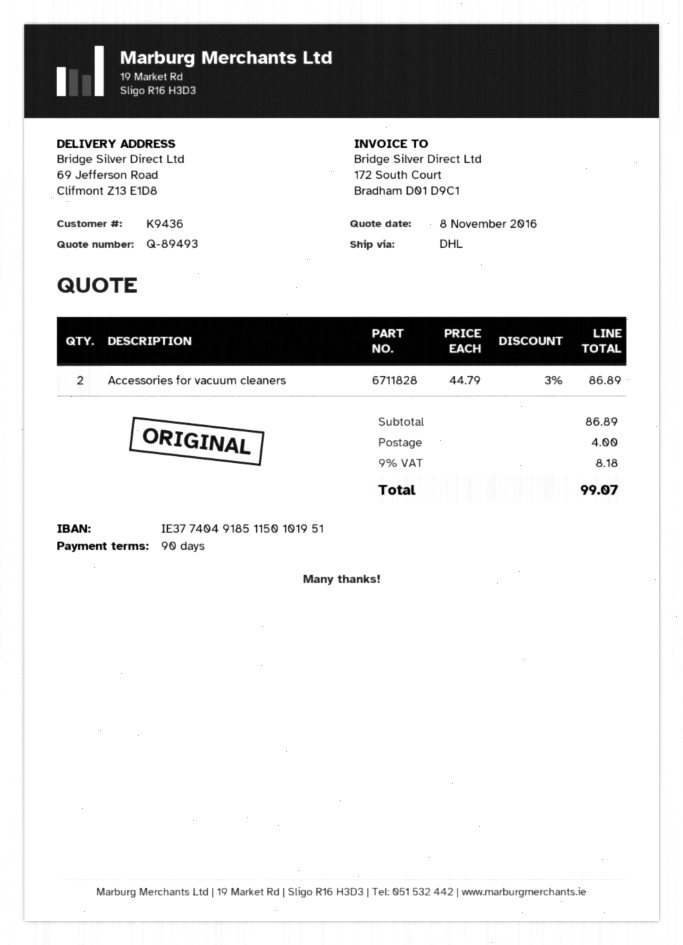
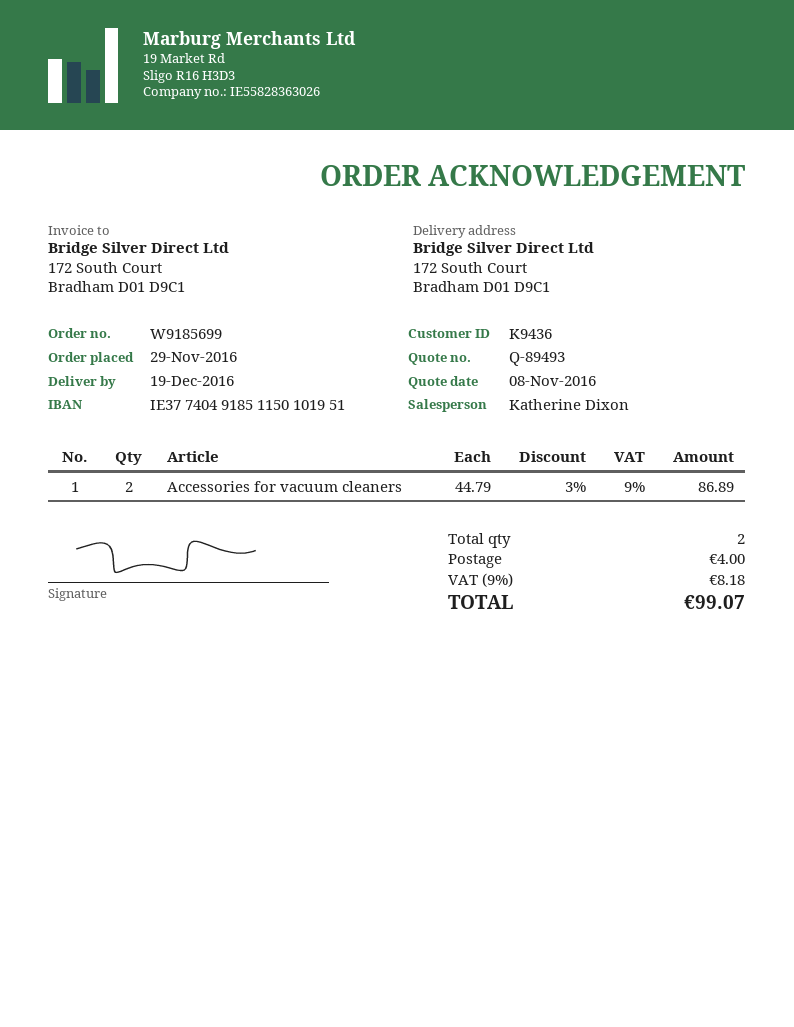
ship to: 69 Jefferson Road, Clifmont Z13 E1D8 -> 172 South Court, Bradham D01 D9C1

